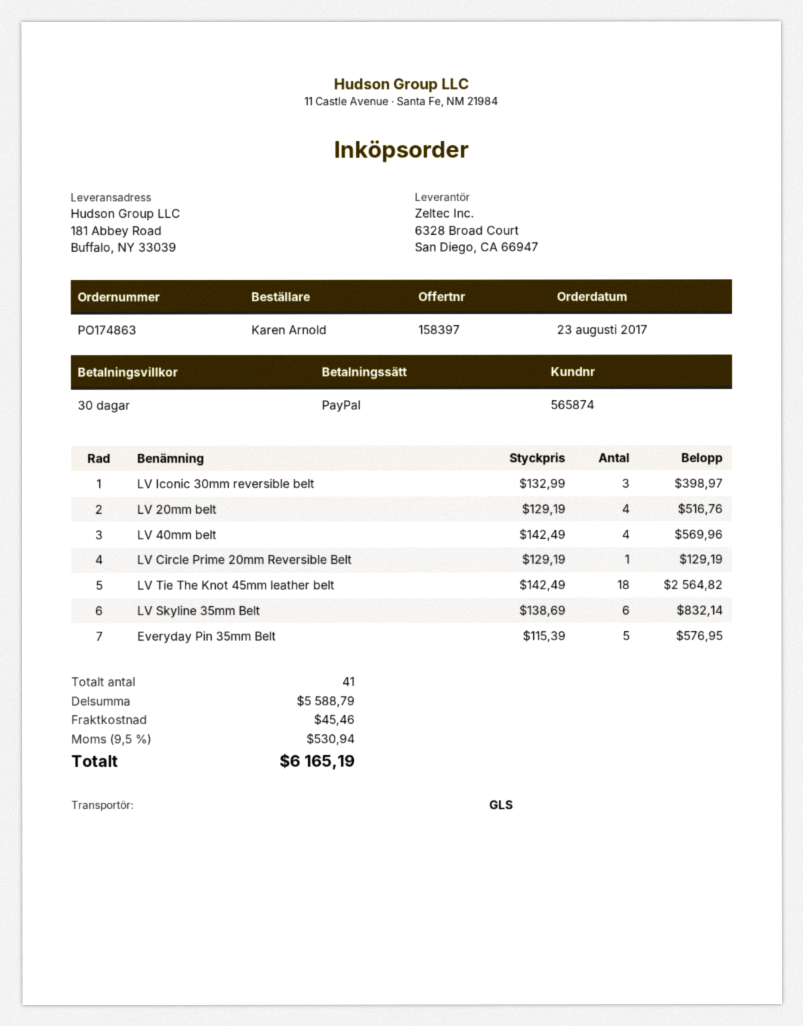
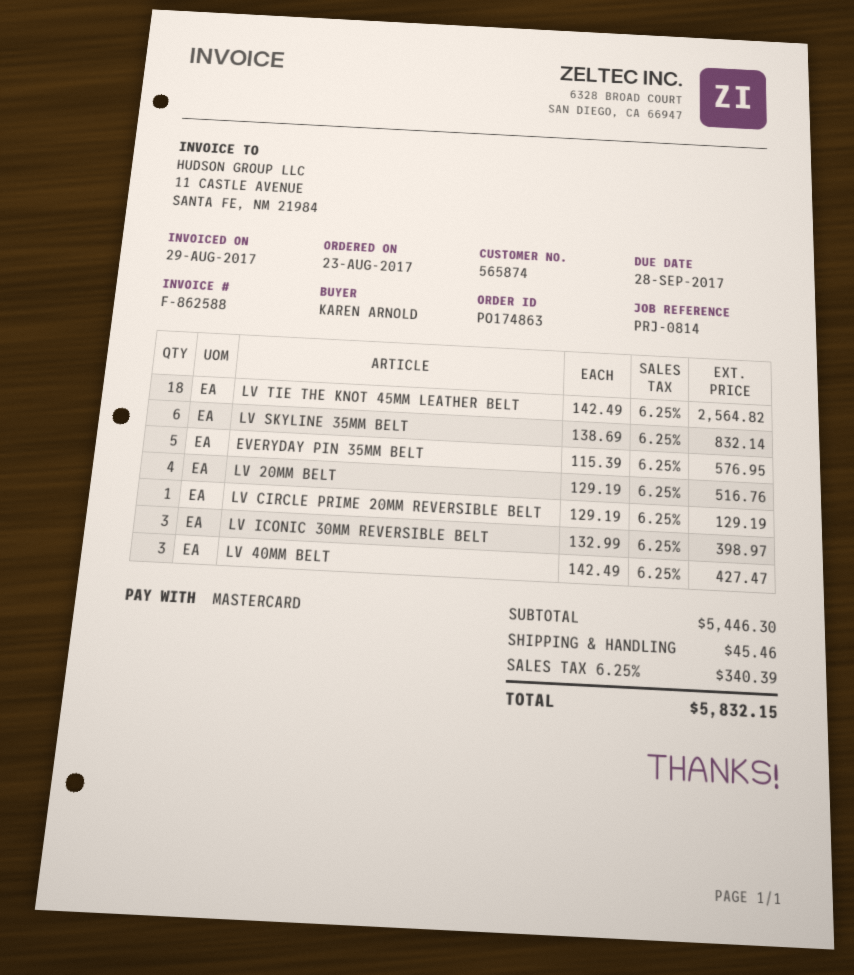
payment method: PayPal -> Mastercard
LV 40mm belt: 4 x 142.49 = 569.96 -> 3 x 142.49 = 427.47
subtotal: 5588.79 -> 5446.30
tax: 9.5% = 530.94 -> 6.25% = 340.39
total: 6165.19 -> 5832.15

